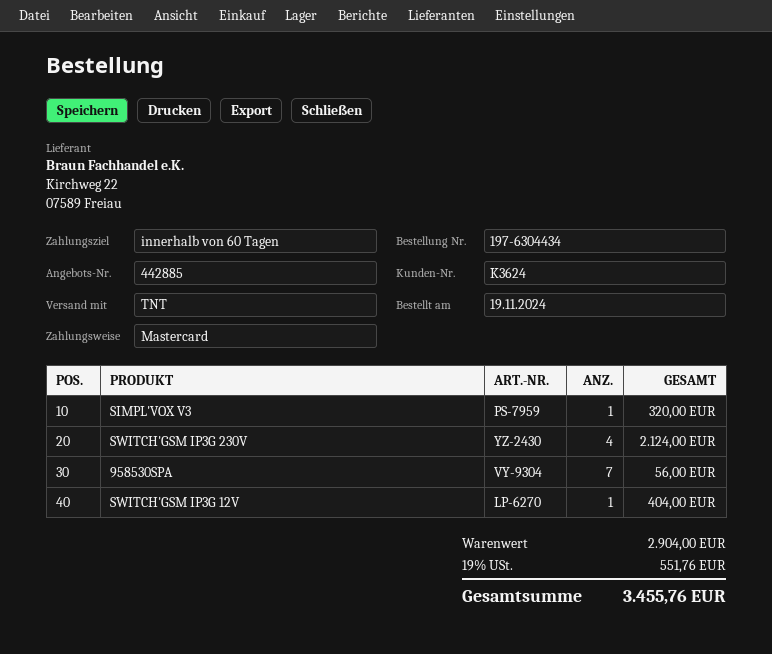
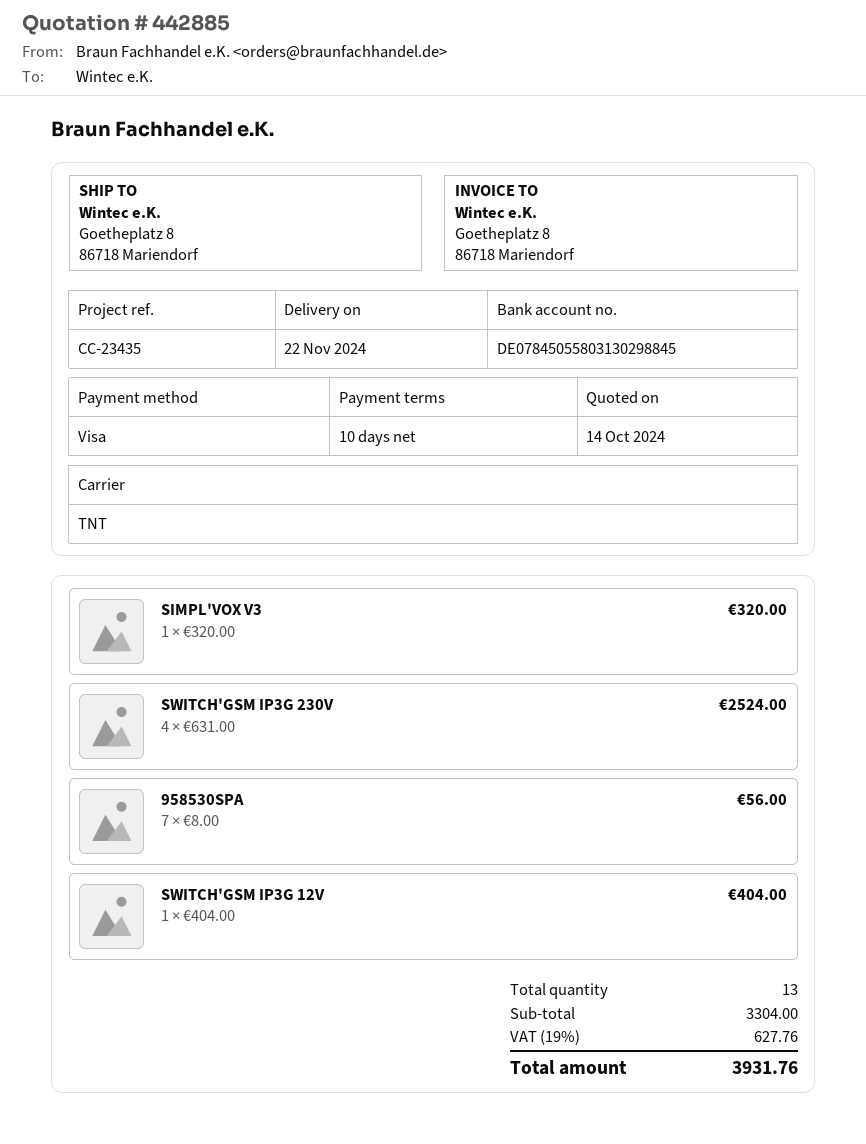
payment terms: 60 days -> 10 days
payment method: Mastercard -> Visa
SWITCH'GSM IP3G 230V: 4 for 2124.00 -> 4 for 2524.00
subtotal: 2904.00 -> 3304.00
tax: 19% = 551.76 -> 19% = 627.76
total: 3455.76 -> 3931.76

